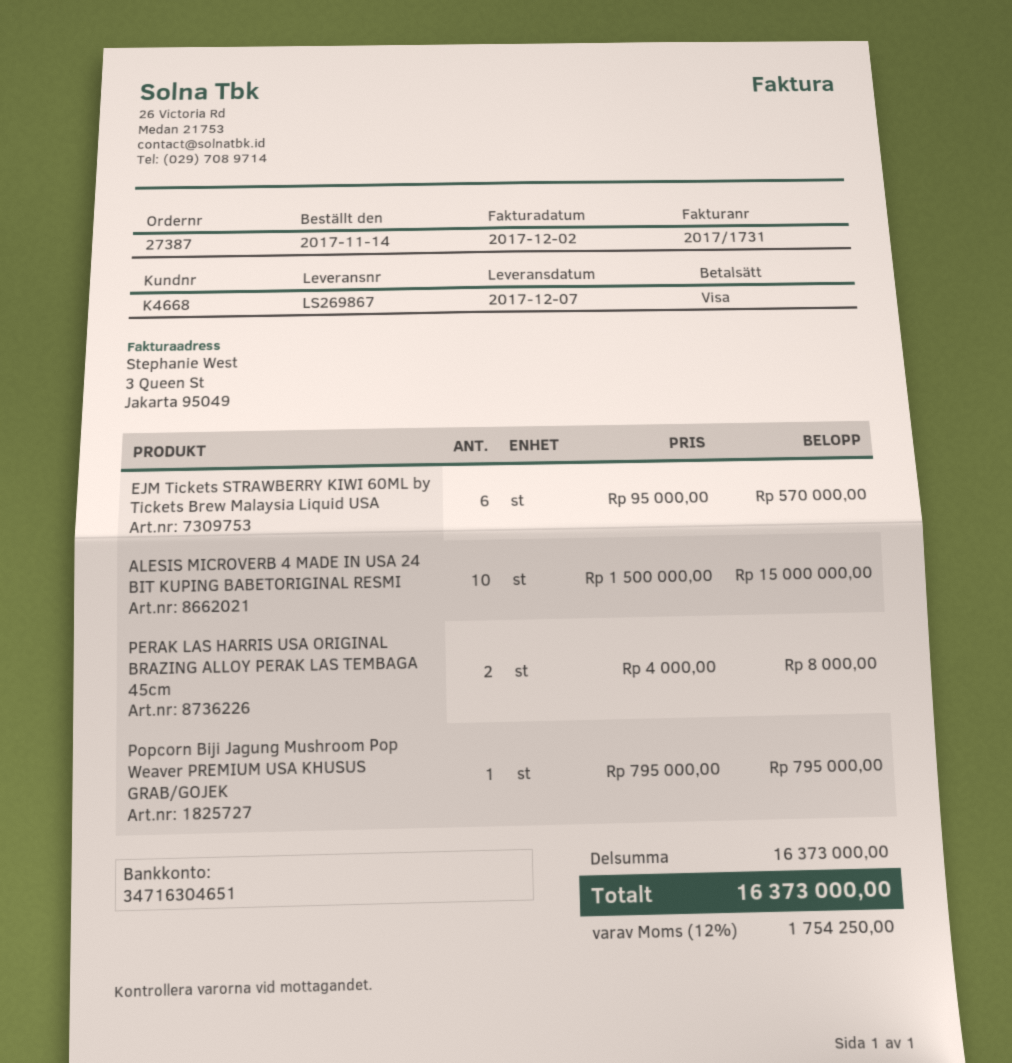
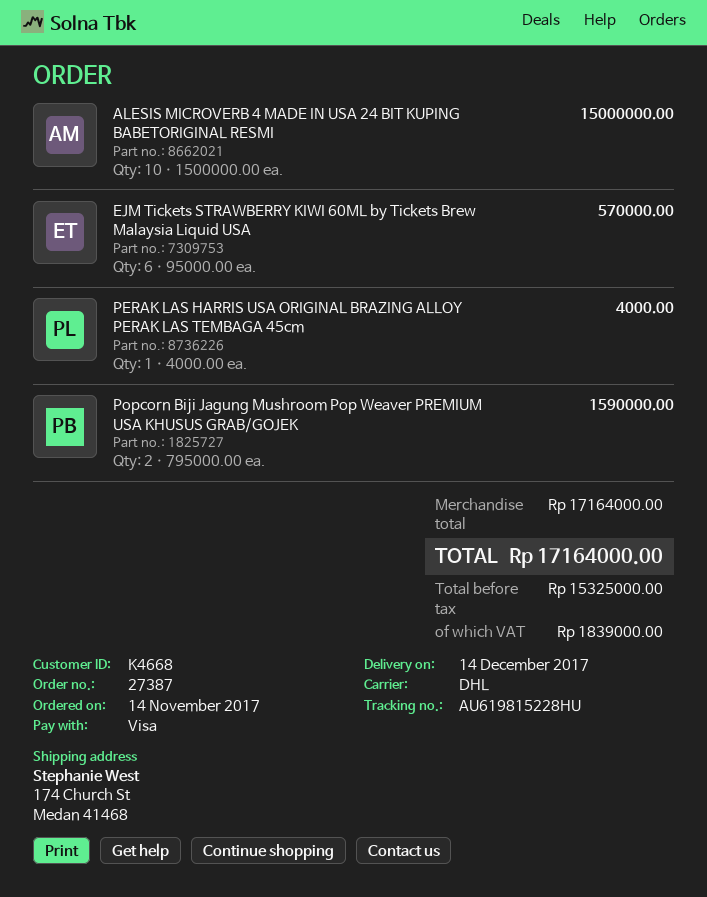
delivery date: 2017-12-07 -> 2017-12-14
PERAK LAS HARRIS USA ORIGINAL BRAZING ALLOY PERAK LAS TEMBAGA 45cm: 2 x 4000.00 = 8000.00 -> 1 x 4000.00 = 4000.00
Popcorn Biji Jagung Mushroom Pop Weaver PREMIUM USA KHUSUS GRAB/GOJEK: 1 x 795000.00 = 795000.00 -> 2 x 795000.00 = 1590000.00
subtotal: 16373000.00 -> 17164000.00
tax: 1754250.00 -> 1839000.00
total: 16373000.00 -> 17164000.00

